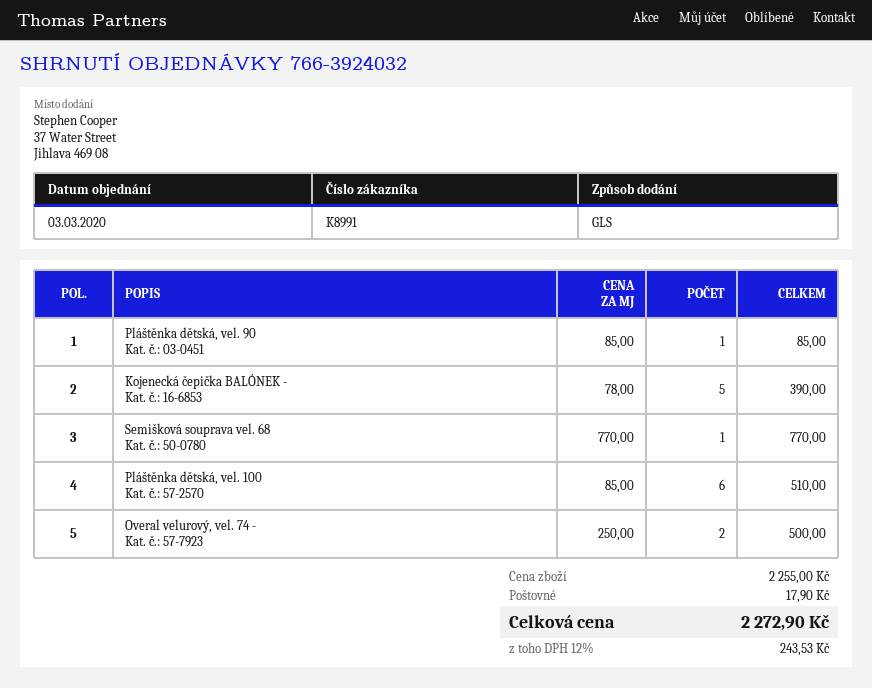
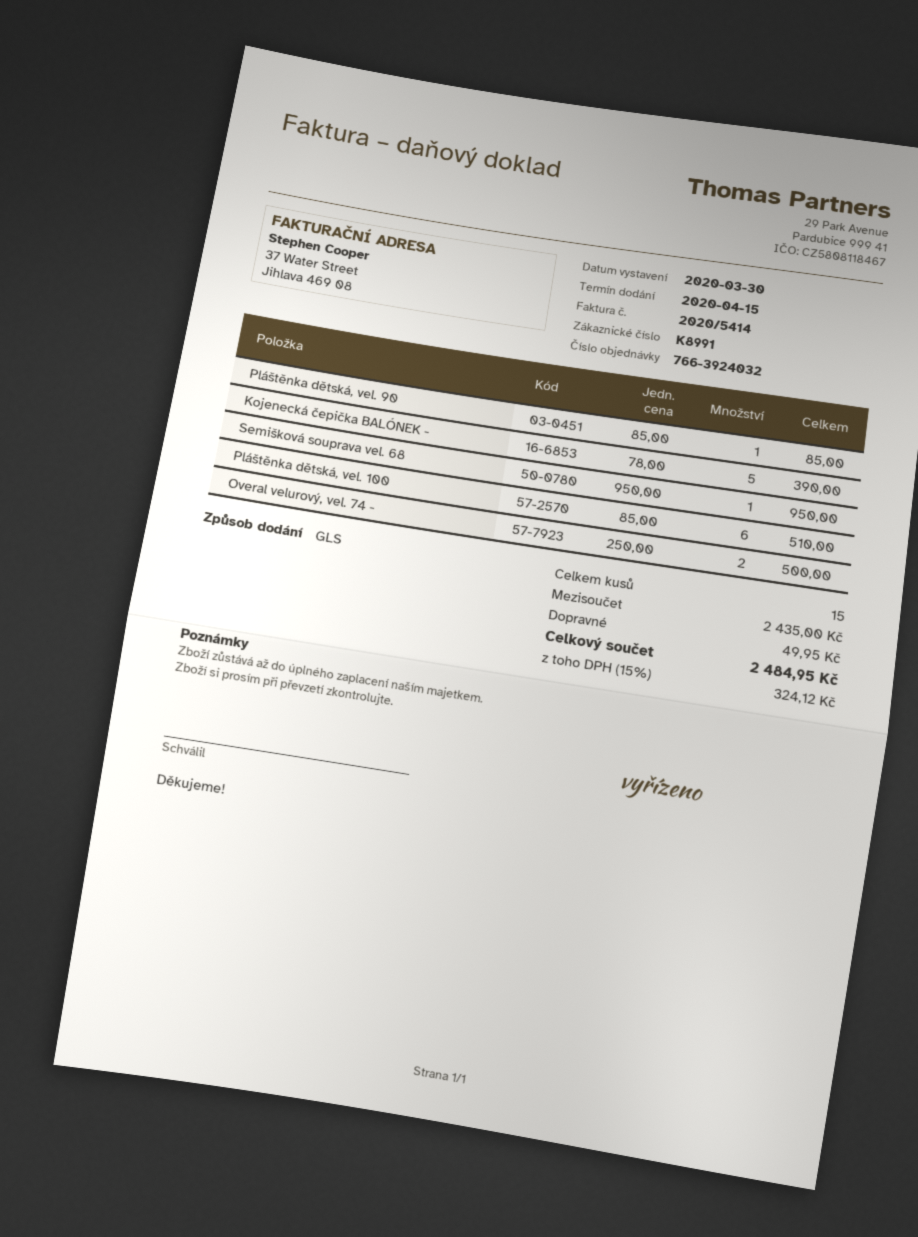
Semišková souprava vel. 68: 1 x 770.00 = 770.00 -> 1 x 950.00 = 950.00
subtotal: 2255.00 -> 2435.00
shipping: 17.90 -> 49.95
tax: 12% = 243.53 -> 15% = 324.12
total: 2272.90 -> 2484.95

